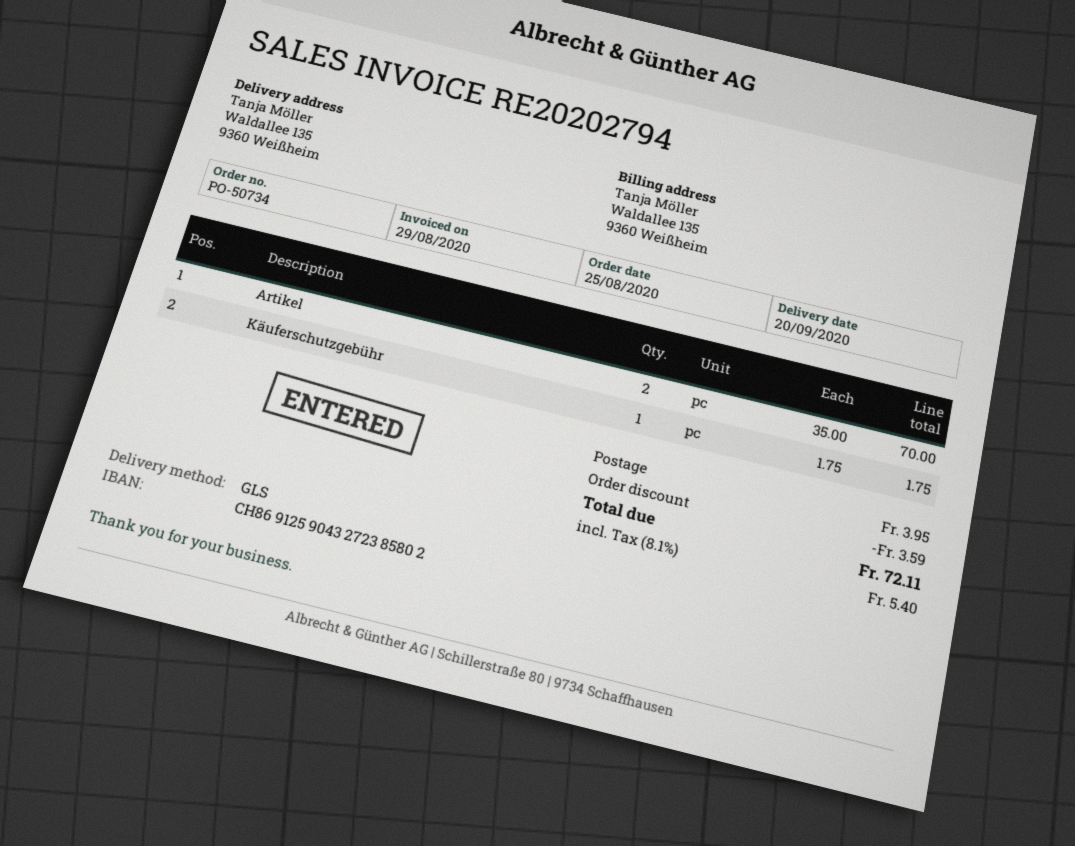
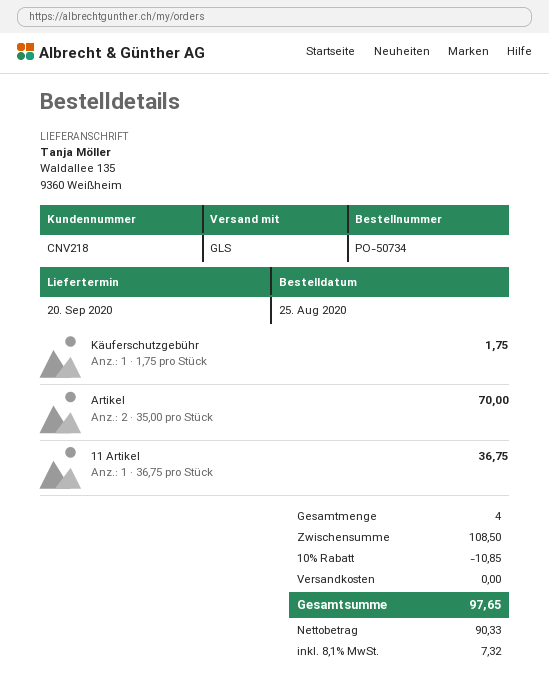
11 Artikel: none -> 1 x 36.75 = 36.75
discount: 3.59 -> 10.85
shipping: 3.95 -> 0.00
tax: 8.1% = 5.40 -> 8.1% = 7.32
total: 72.11 -> 97.65

